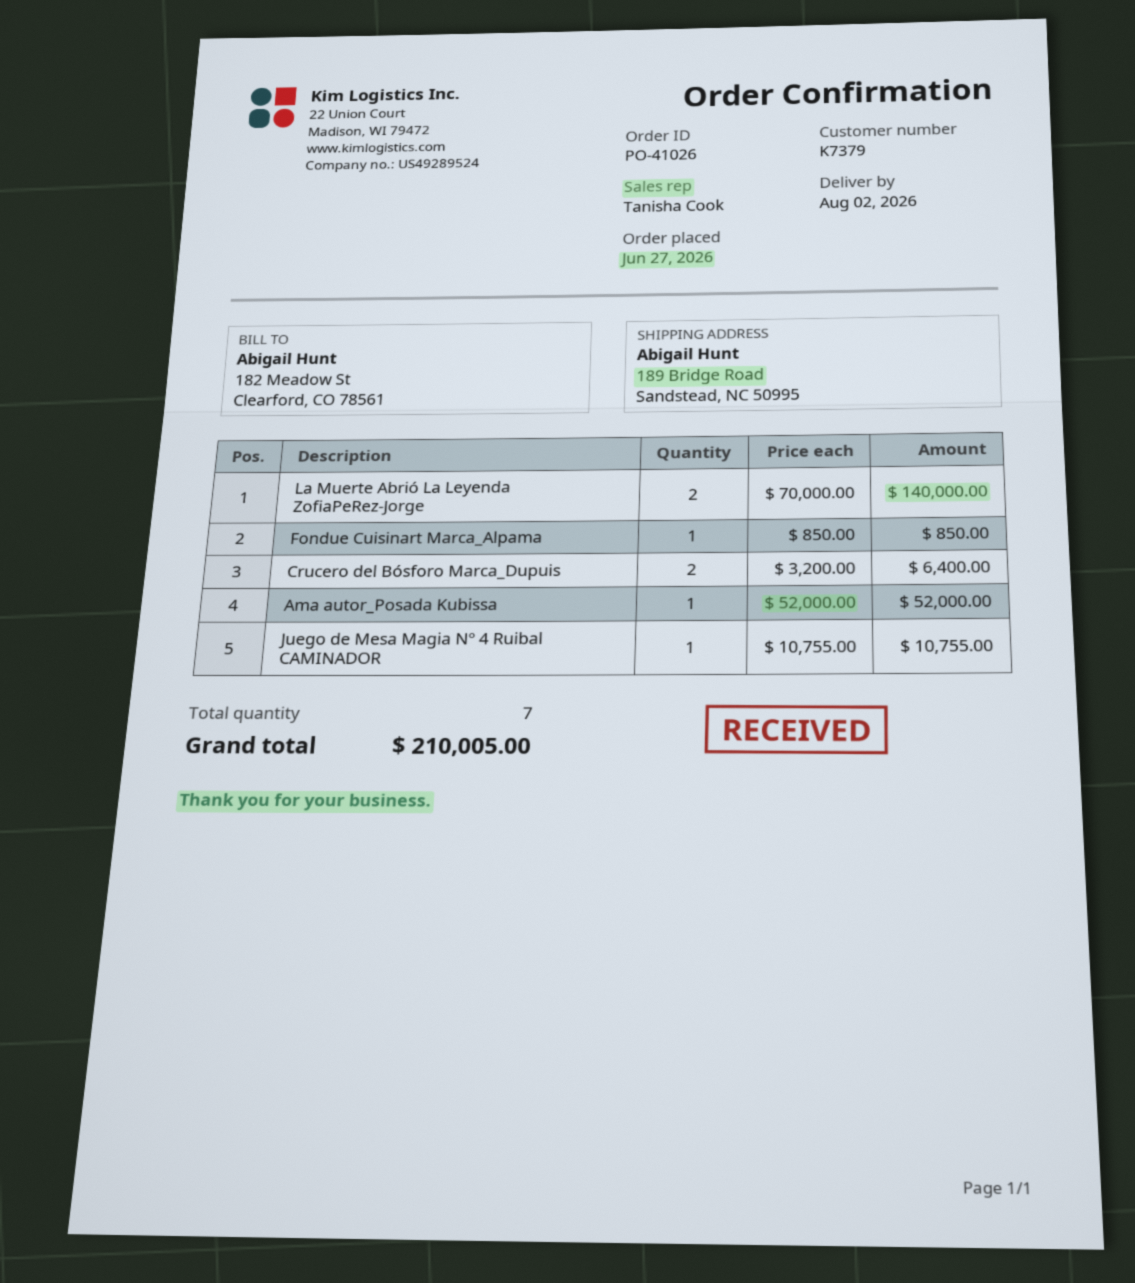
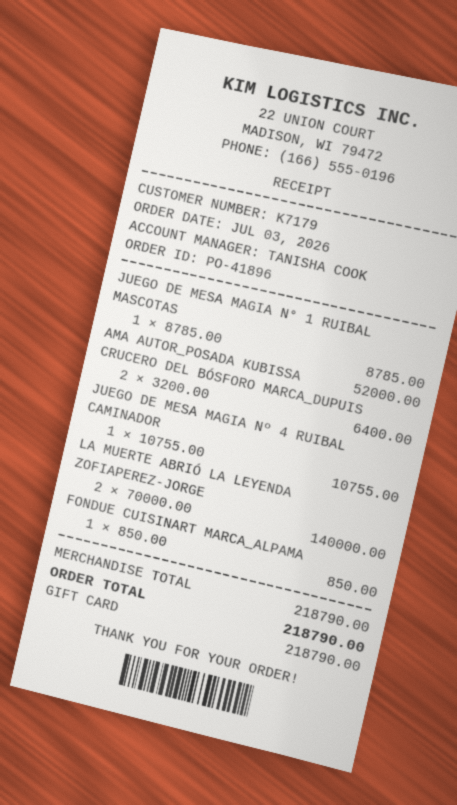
order number: PO-41026 -> PO-41896
order date: 2026-06-27 -> 2026-07-03
customer number: K7379 -> K7179
JUEGO DE MESA MAGIA N° 1 RUIBAL MASCOTAS: none -> 1 x 8785.00 = 8785.00
total: 210005.00 -> 218790.00

